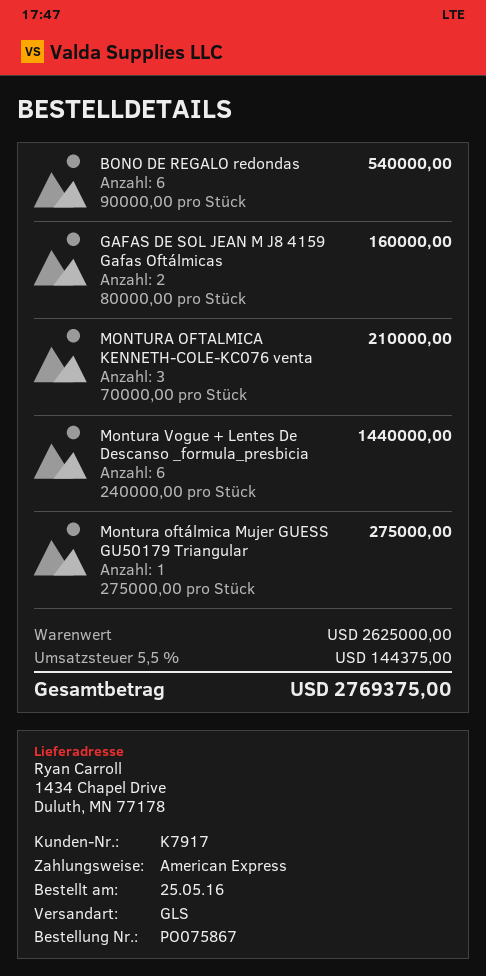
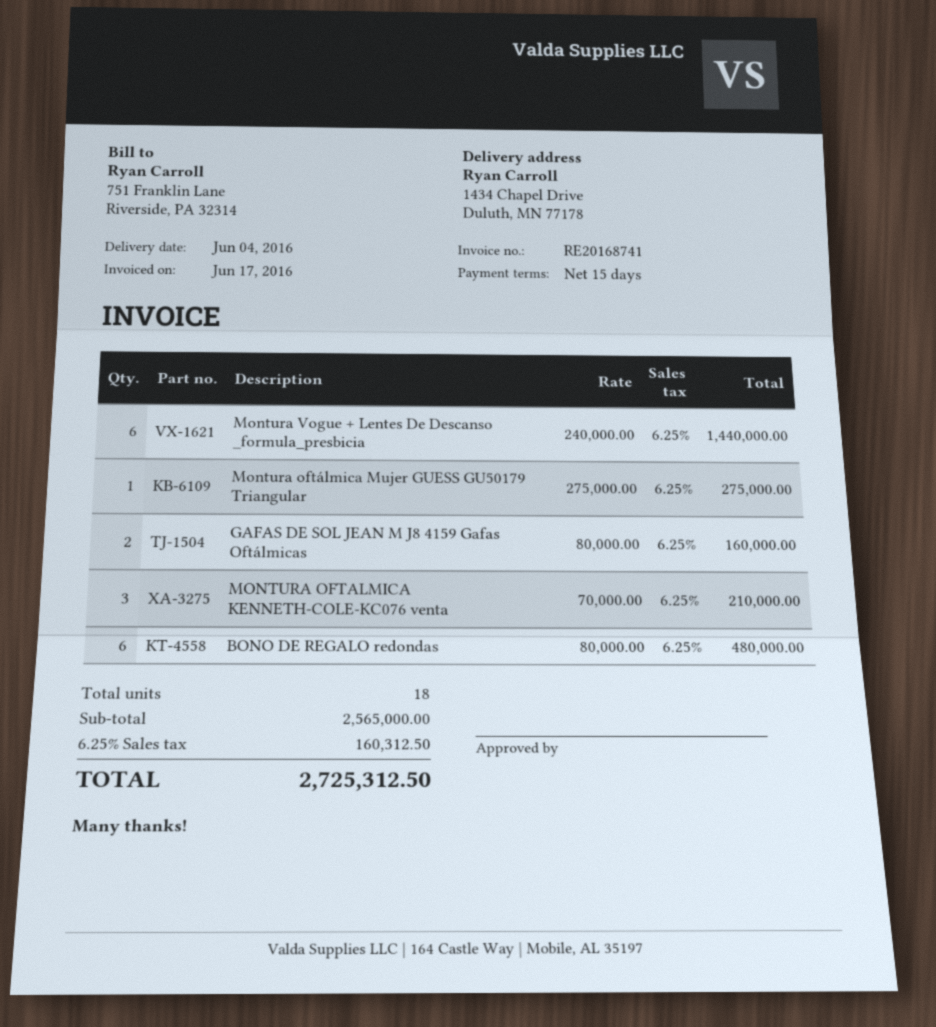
BONO DE REGALO redondas: 6 x 90000.00 = 540000.00 -> 6 x 80000.00 = 480000.00
subtotal: 2625000.00 -> 2565000.00
tax: 5.5% = 144375.00 -> 6.25% = 160312.50
total: 2769375.00 -> 2725312.50

